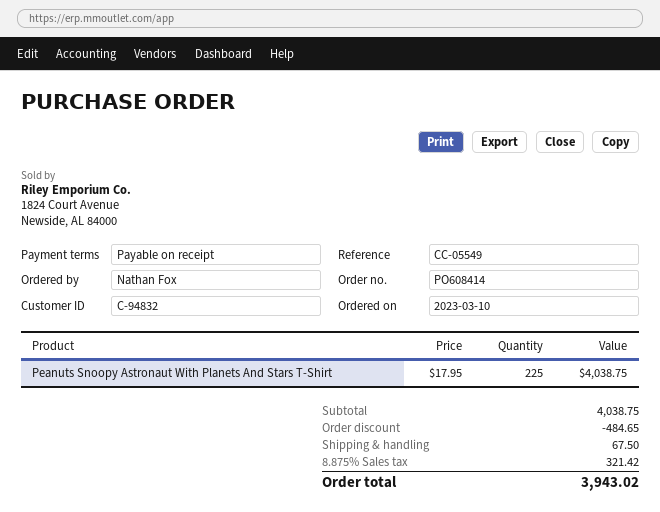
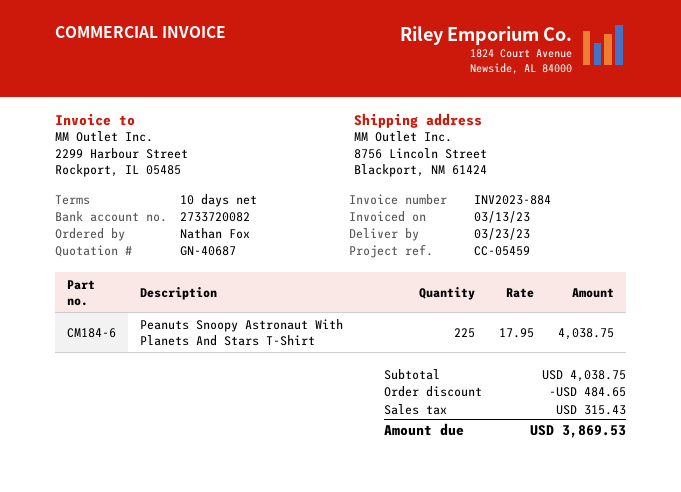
payment terms: on receipt -> 10 days
reference: CC-05549 -> CC-05459
shipping: 67.50 -> none
tax: 321.42 -> 315.43
total: 3943.02 -> 3869.53

